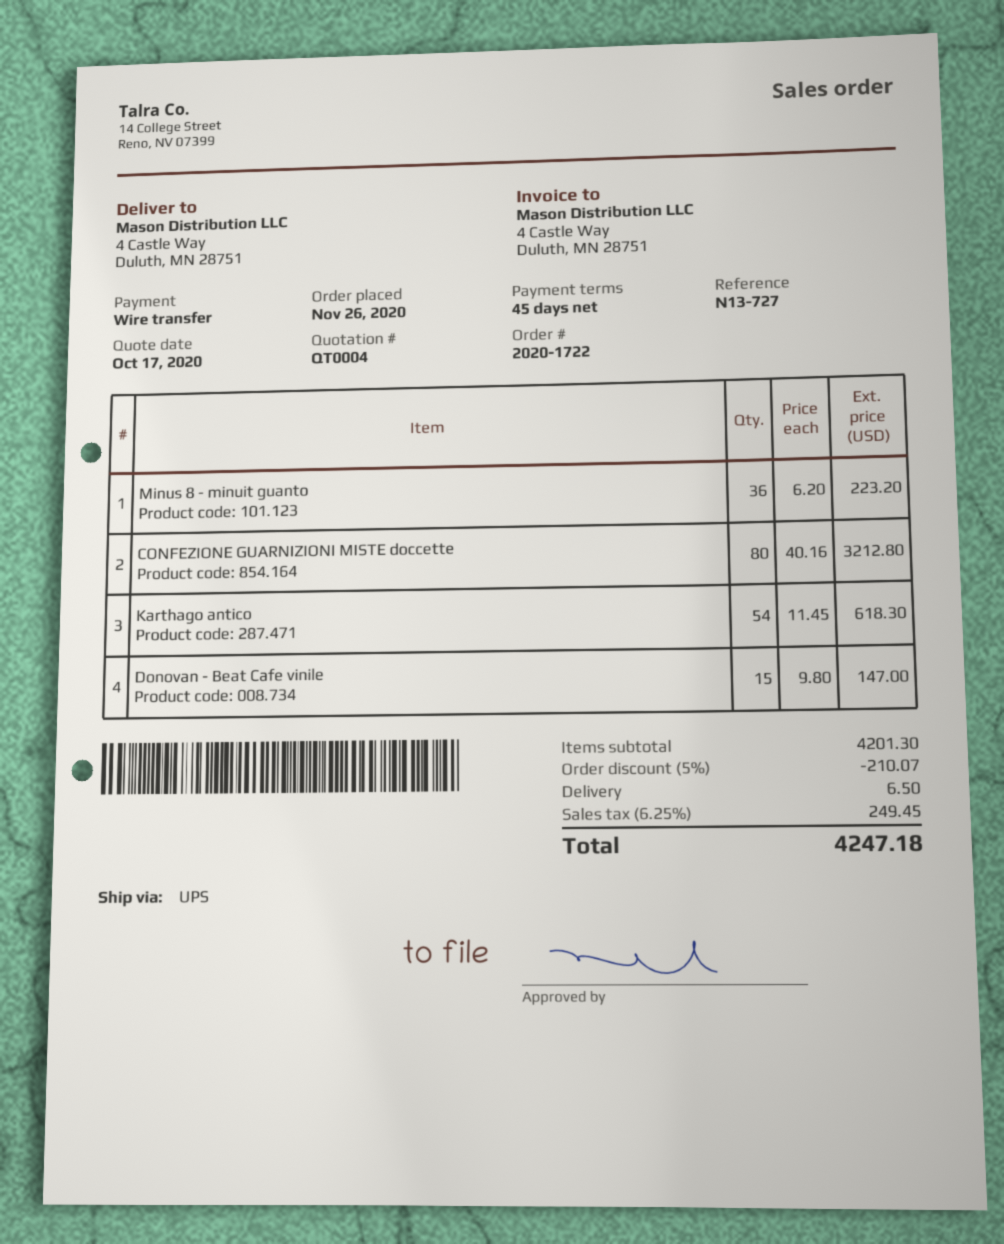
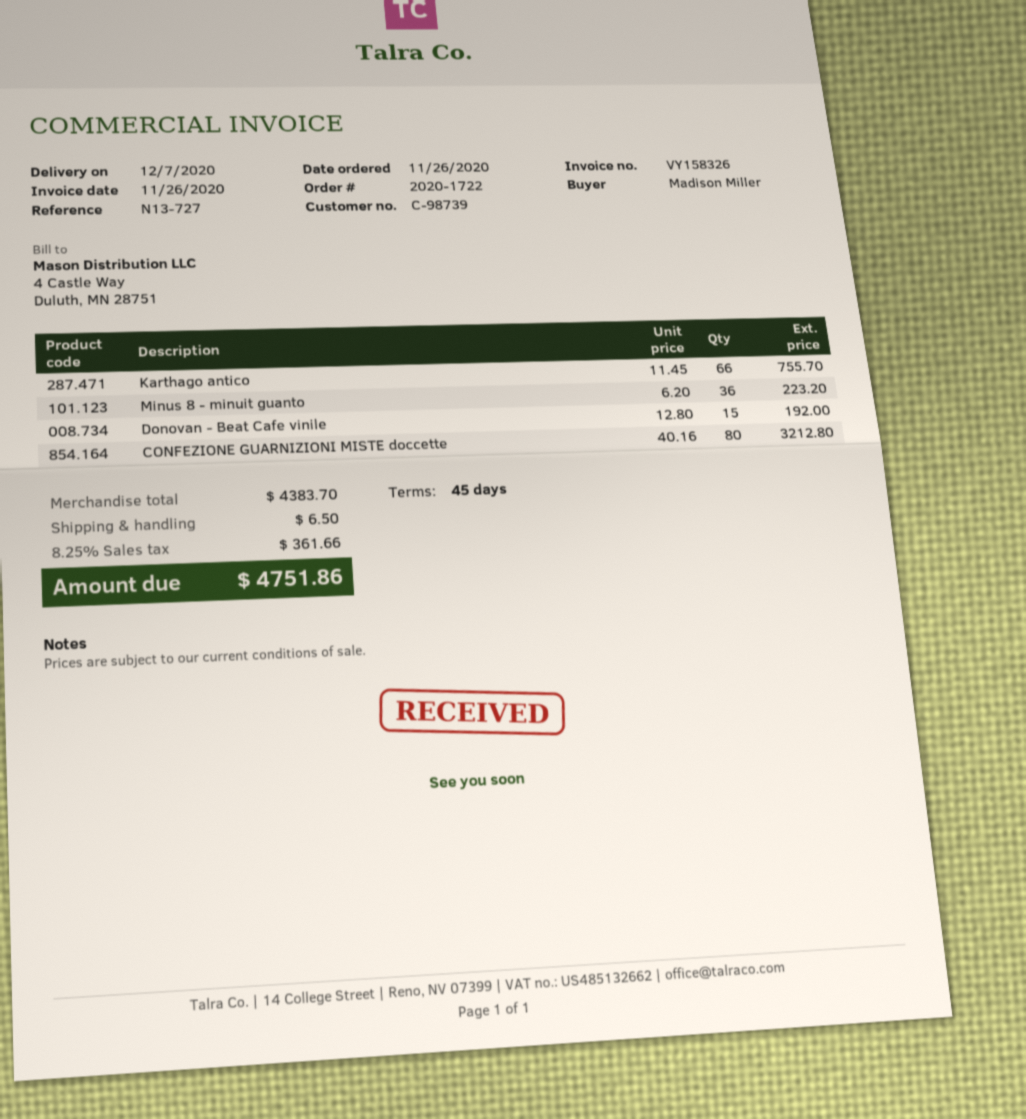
Karthago antico: 54 x 11.45 = 618.30 -> 66 x 11.45 = 755.70
Donovan - Beat Cafe vinile: 15 x 9.80 = 147.00 -> 15 x 12.80 = 192.00
subtotal: 4201.30 -> 4383.70
discount: 5% = 210.07 -> none
tax: 6.25% = 249.45 -> 8.25% = 361.66
total: 4247.18 -> 4751.86

